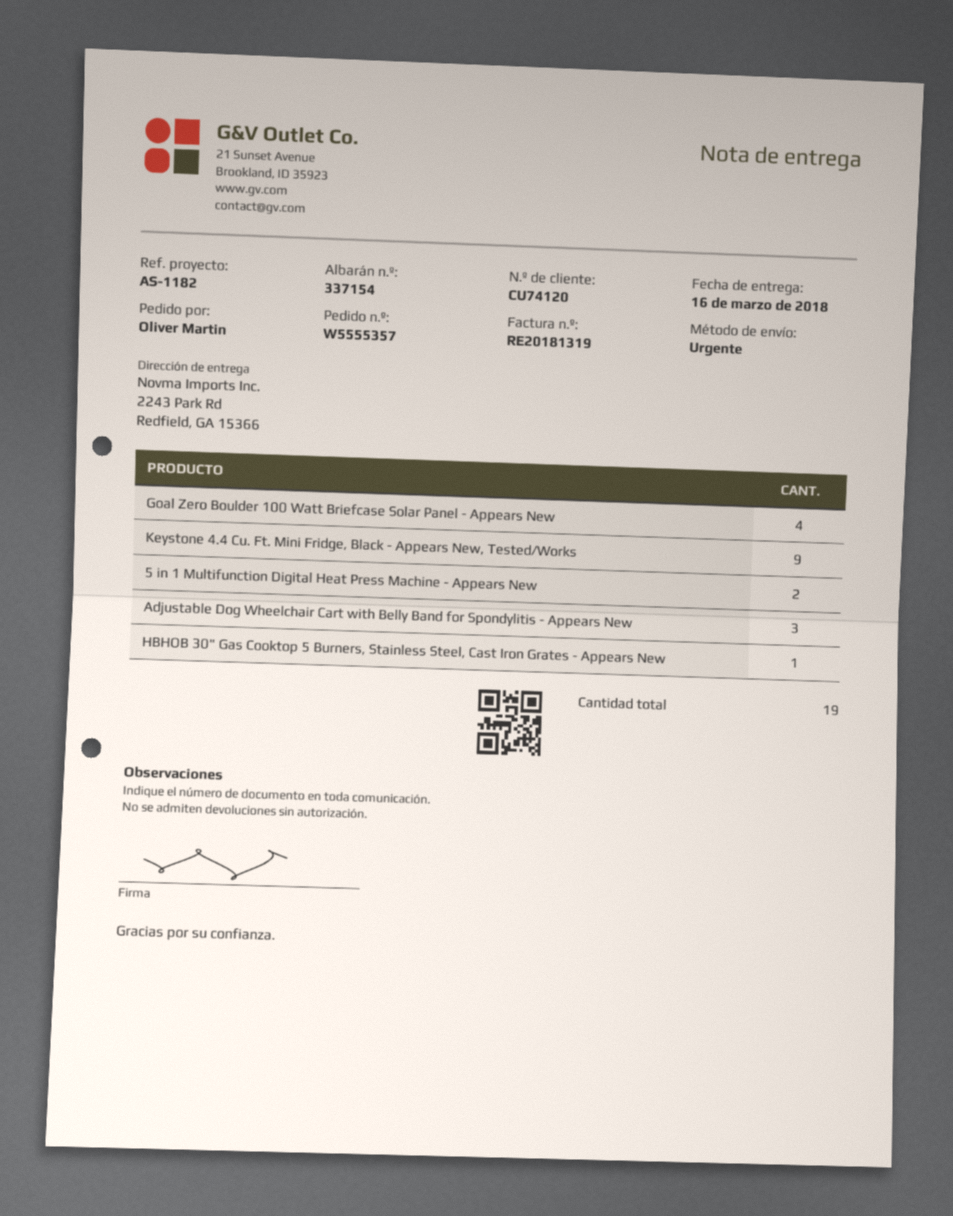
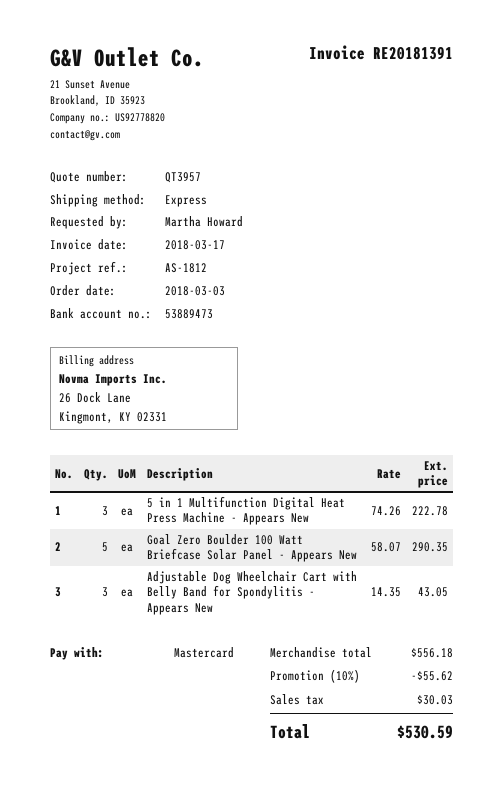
invoice number: RE20181319 -> RE20181391
reference: AS-1182 -> AS-1812
ordered by: Oliver Martin -> Martha Howard
Goal Zero Boulder 100 Watt Briefcase Solar Panel - Appears New: 4 -> 5
Keystone 4.4 Cu. Ft. Mini Fridge, Black - Appears New, Tested/Works: 9 -> none
5 in 1 Multifunction Digital Heat Press Machine - Appears New: 2 -> 3
HBHOB 30" Gas Cooktop 5 Burners, Stainless Steel, Cast Iron Grates - Appears New: 1 -> none

